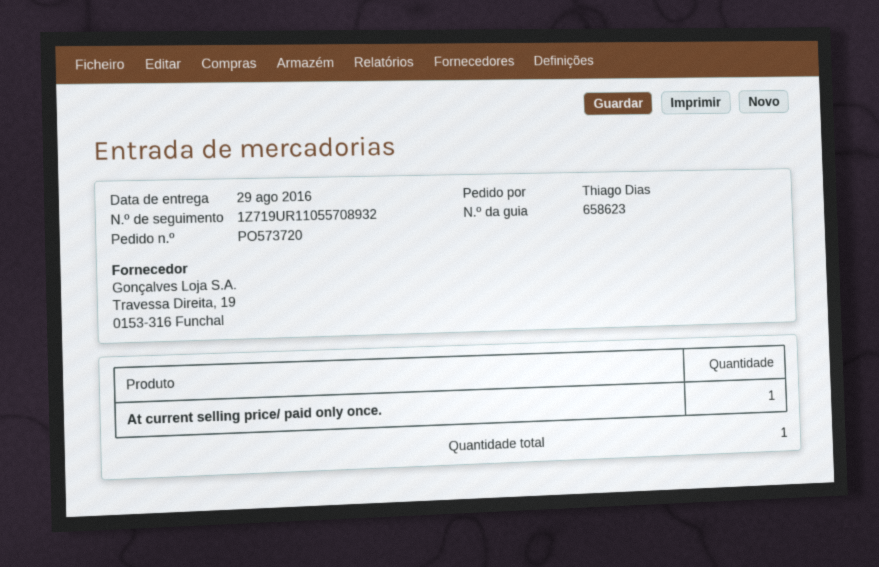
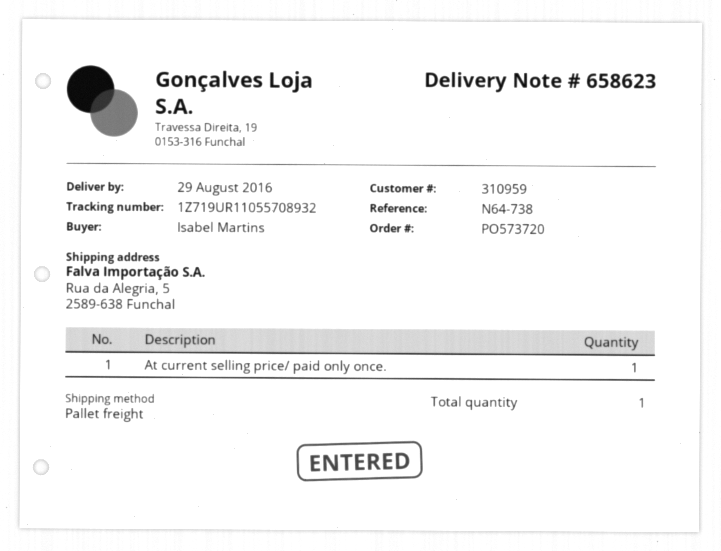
ordered by: Thiago Dias -> Isabel Martins

